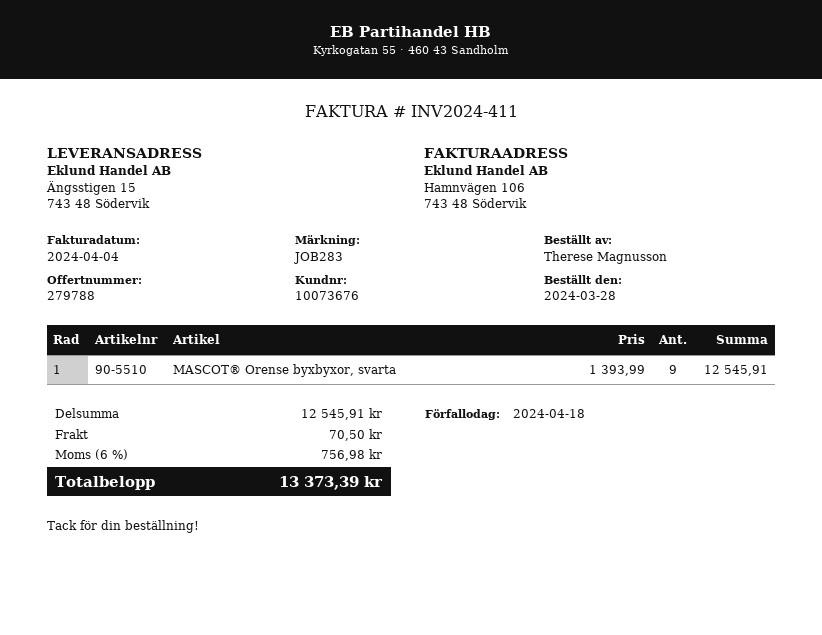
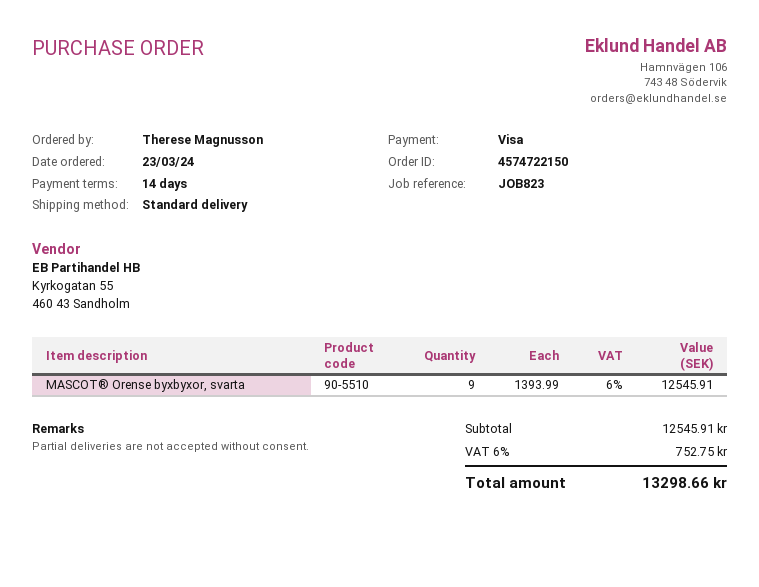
order date: 2024-03-28 -> 2024-03-23
reference: JOB283 -> JOB823
shipping: 70.50 -> none
tax: 6% = 756.98 -> 6% = 752.75
total: 13373.39 -> 13298.66

